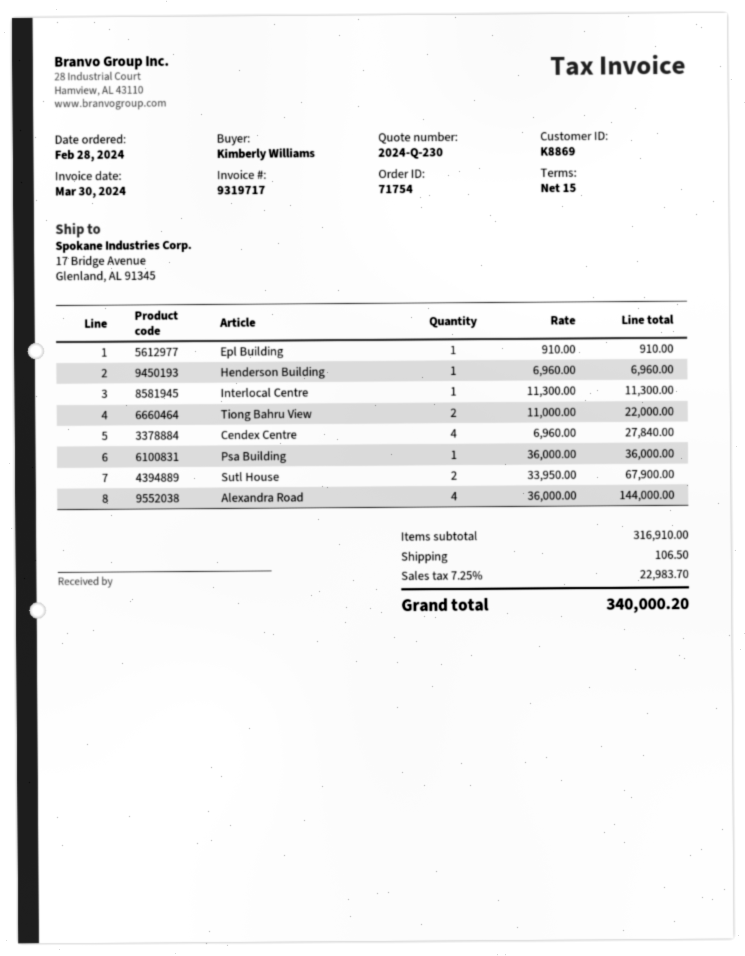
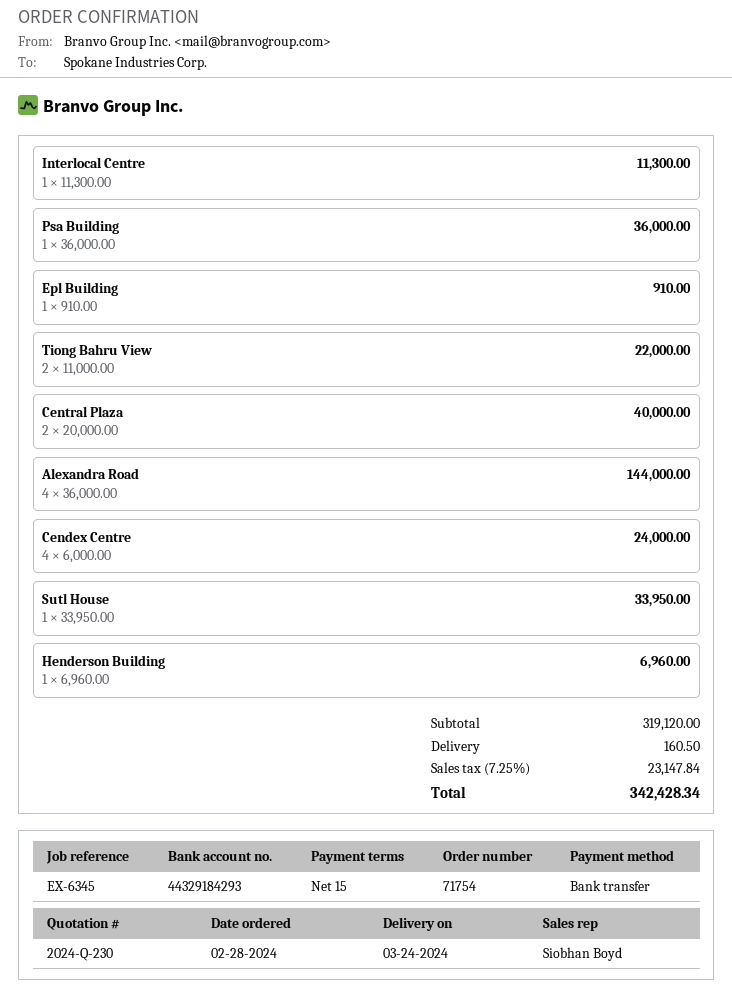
Cendex Centre: 4 x 6960.00 = 27840.00 -> 4 x 6000.00 = 24000.00
Sutl House: 2 x 33950.00 = 67900.00 -> 1 x 33950.00 = 33950.00
Central Plaza: none -> 2 x 20000.00 = 40000.00
subtotal: 316910.00 -> 319120.00
shipping: 106.50 -> 160.50
tax: 7.25% = 22983.70 -> 7.25% = 23147.84
total: 340000.20 -> 342428.34

